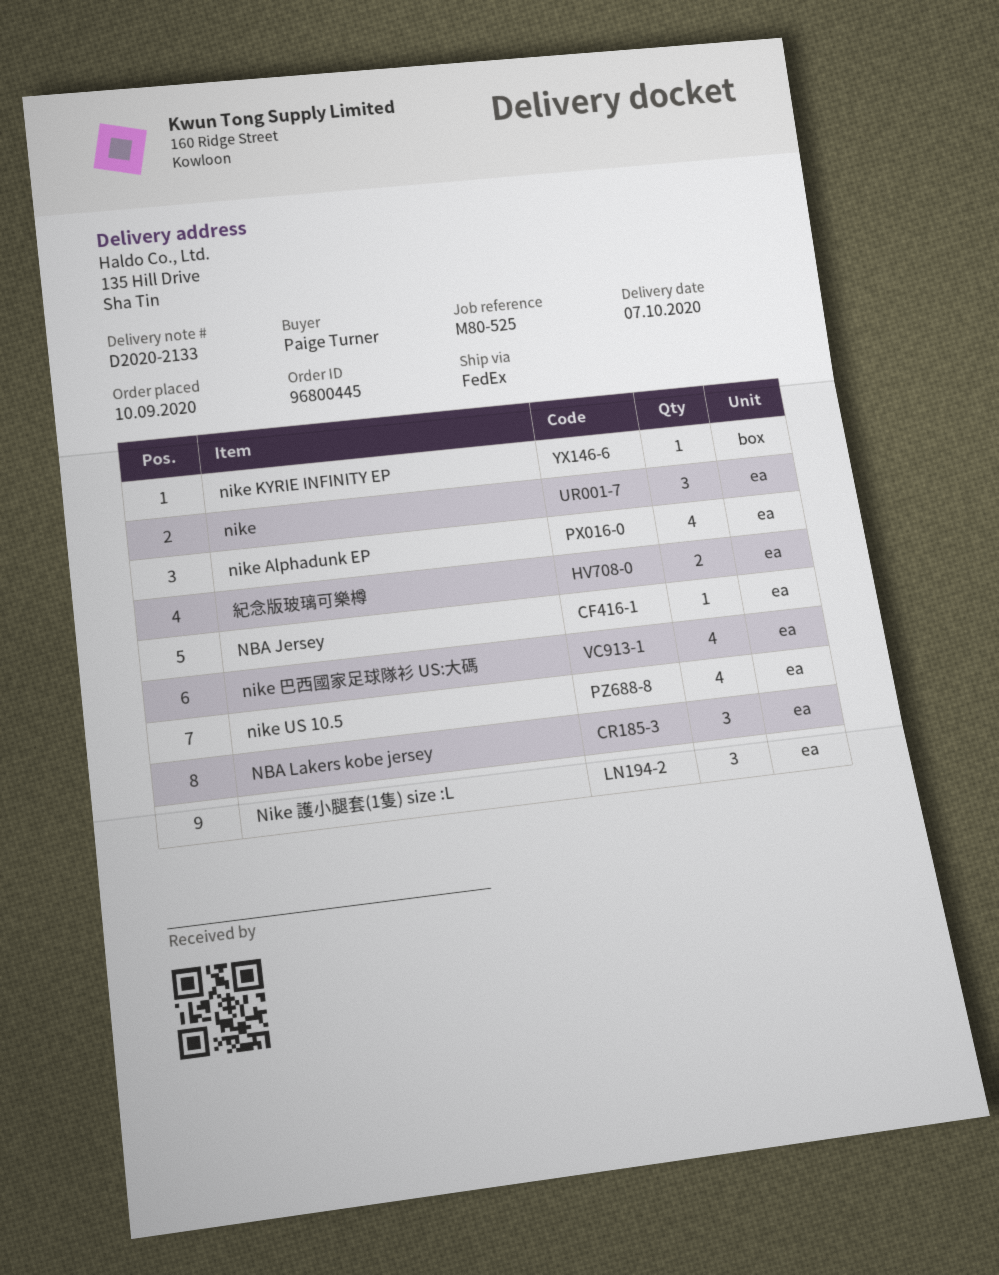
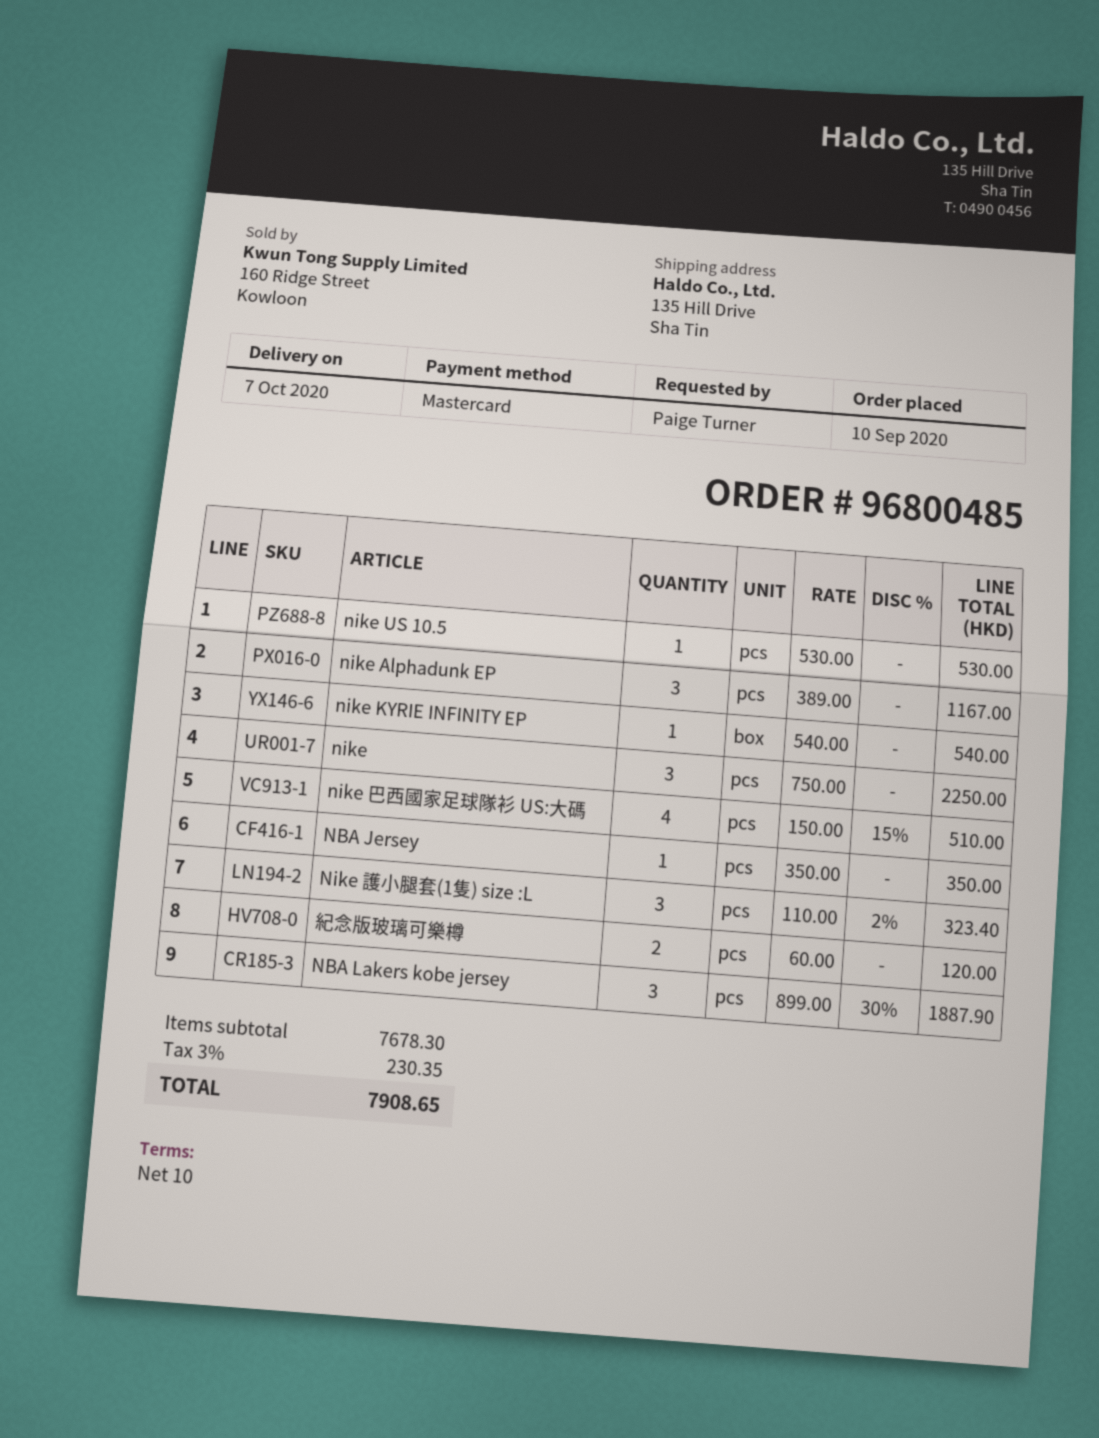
order number: 96800445 -> 96800485
nike Alphadunk EP: 4 -> 3
nike US 10.5: 4 -> 1

